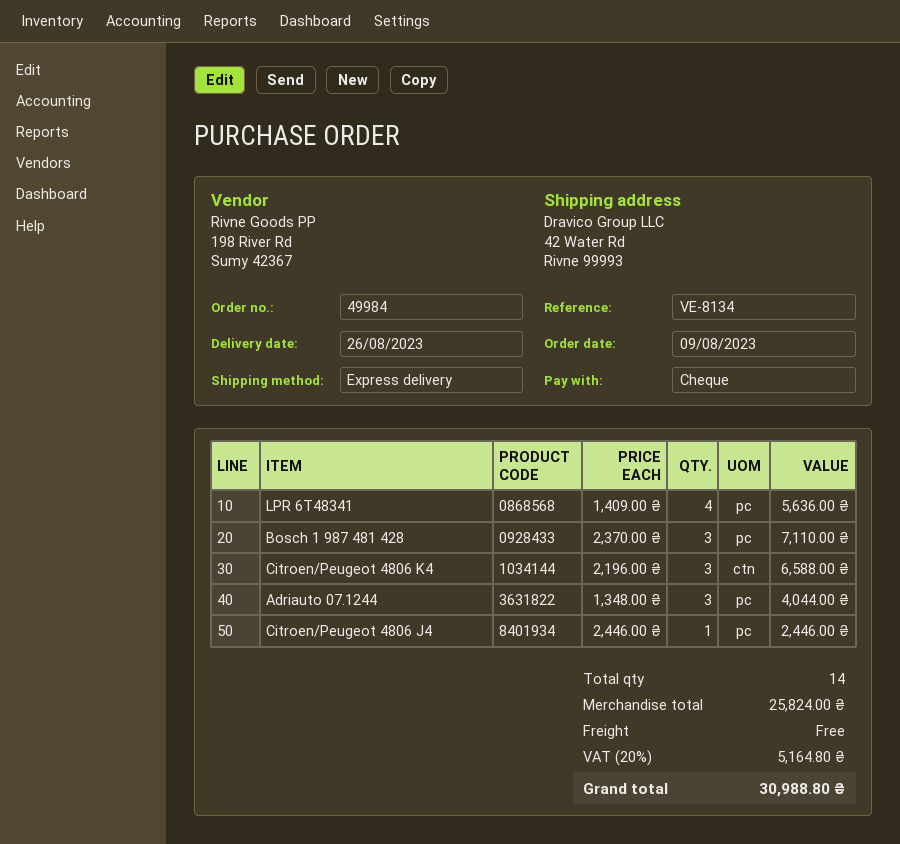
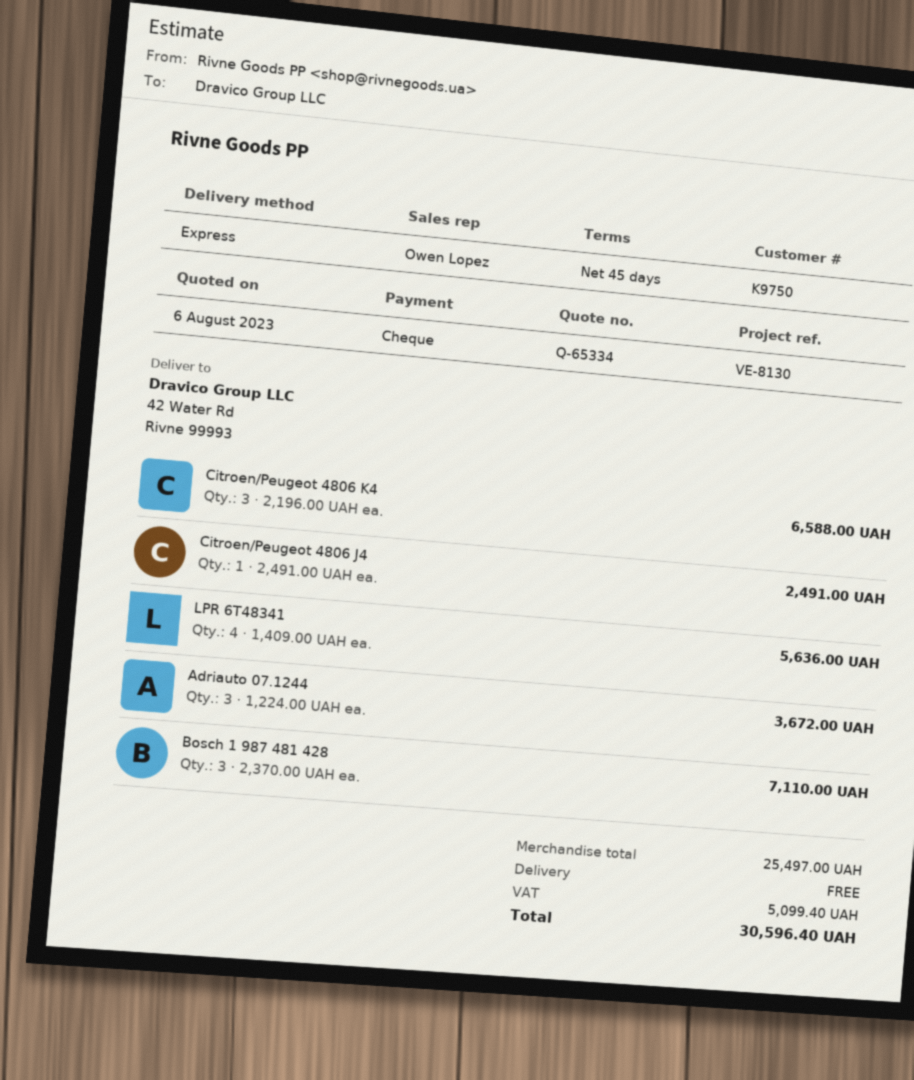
reference: VE-8134 -> VE-8130
Adriauto 07.1244: 3 x 1348.00 = 4044.00 -> 3 x 1224.00 = 3672.00
Citroen/Peugeot 4806 J4: 1 x 2446.00 = 2446.00 -> 1 x 2491.00 = 2491.00
subtotal: 25824.00 -> 25497.00
tax: 5164.80 -> 5099.40
total: 30988.80 -> 30596.40

